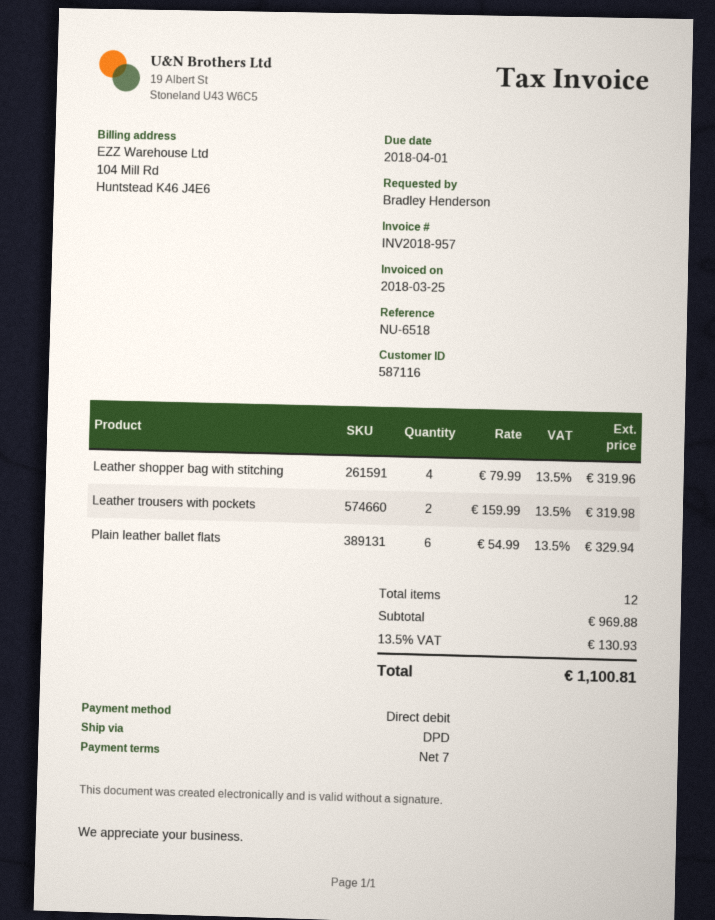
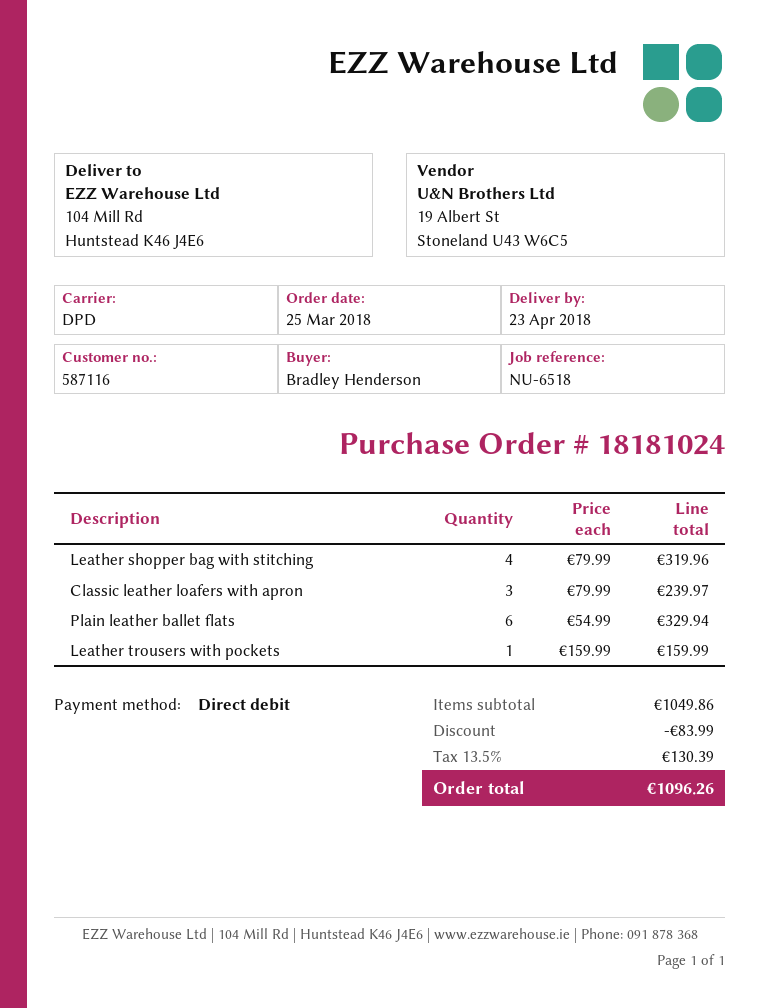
Leather trousers with pockets: 2 x 159.99 = 319.98 -> 1 x 159.99 = 159.99
Classic leather loafers with apron: none -> 3 x 79.99 = 239.97
subtotal: 969.88 -> 1049.86
discount: none -> 83.99
tax: 13.5% = 130.93 -> 13.5% = 130.39
total: 1100.81 -> 1096.26

